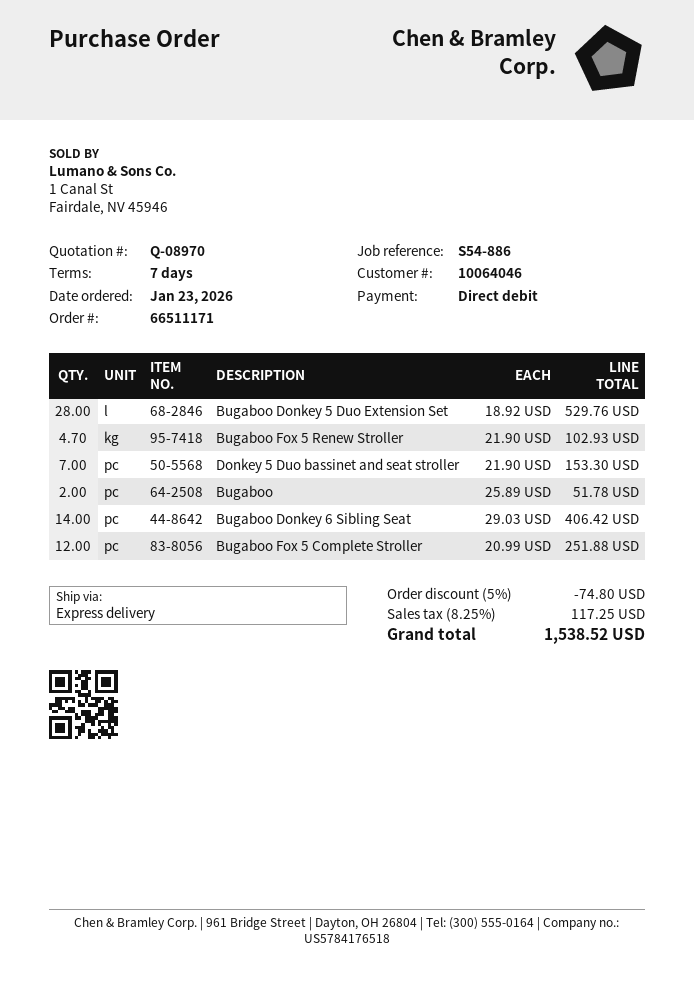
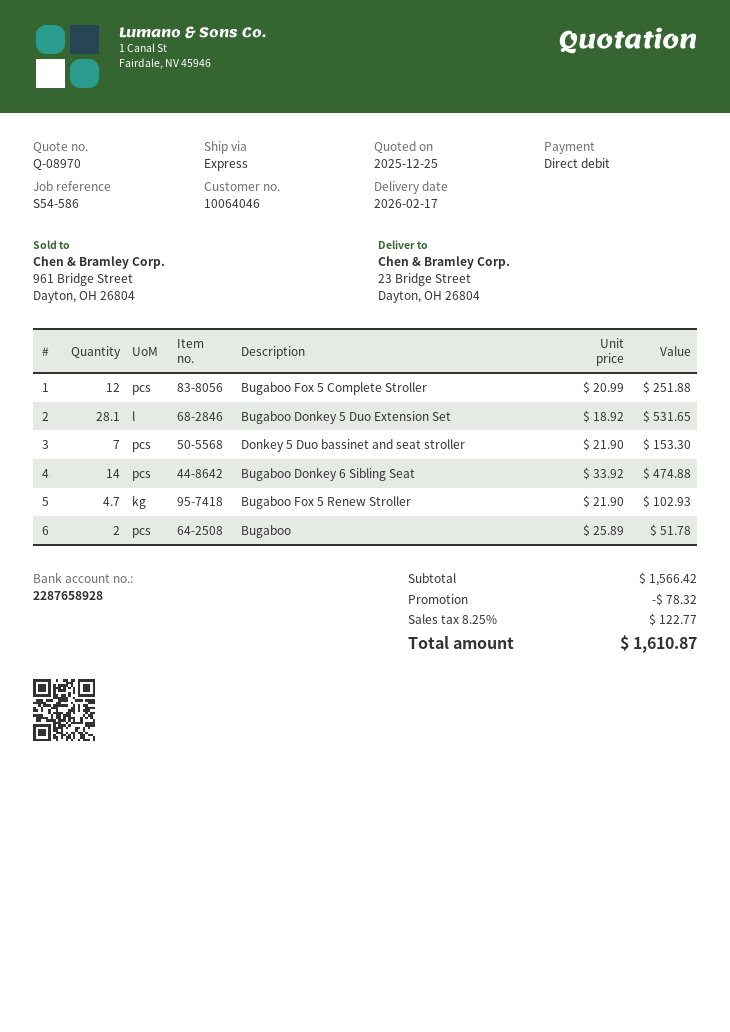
reference: S54-886 -> S54-586
Bugaboo Donkey 5 Duo Extension Set: 28 x 18.92 = 529.76 -> 28.1 x 18.92 = 531.65
Bugaboo Donkey 6 Sibling Seat: 14 x 29.03 = 406.42 -> 14 x 33.92 = 474.88
discount: 74.80 -> 78.32
tax: 8.25% = 117.25 -> 8.25% = 122.77
total: 1538.52 -> 1610.87

